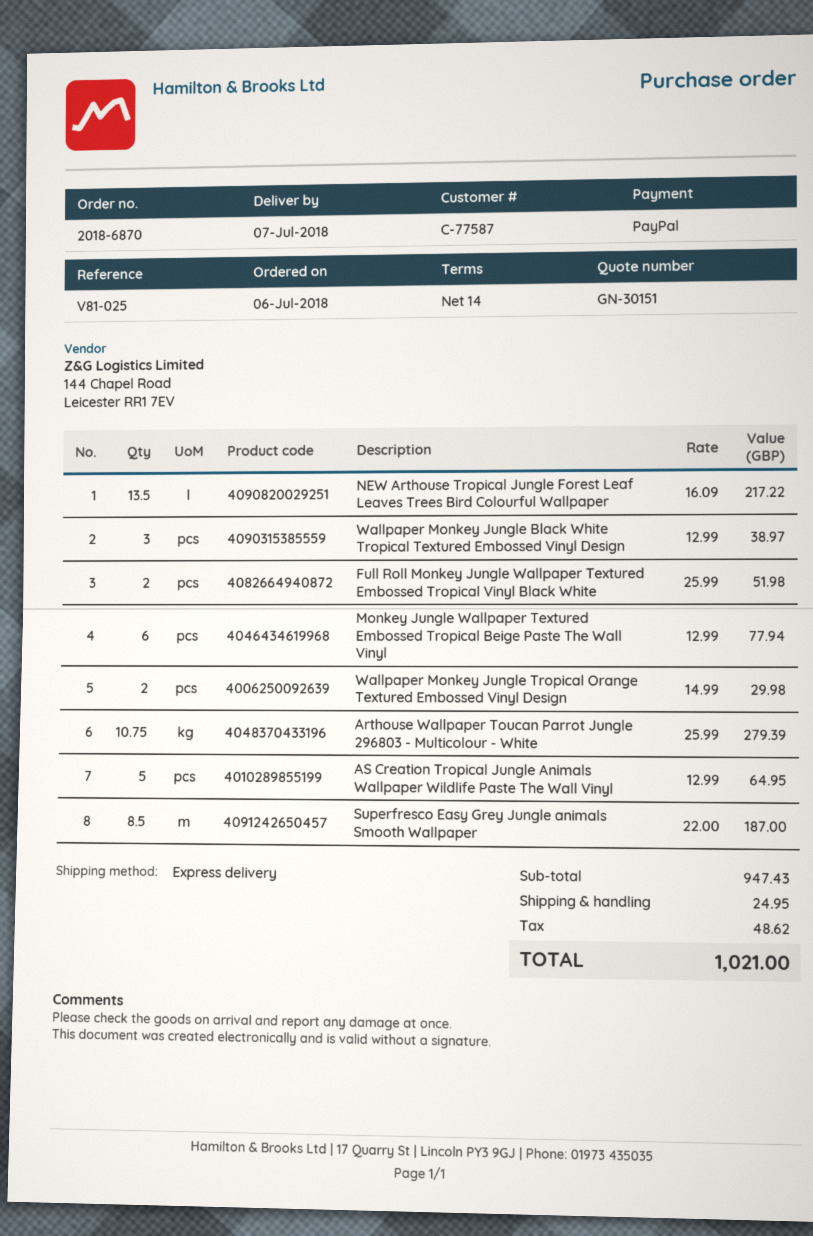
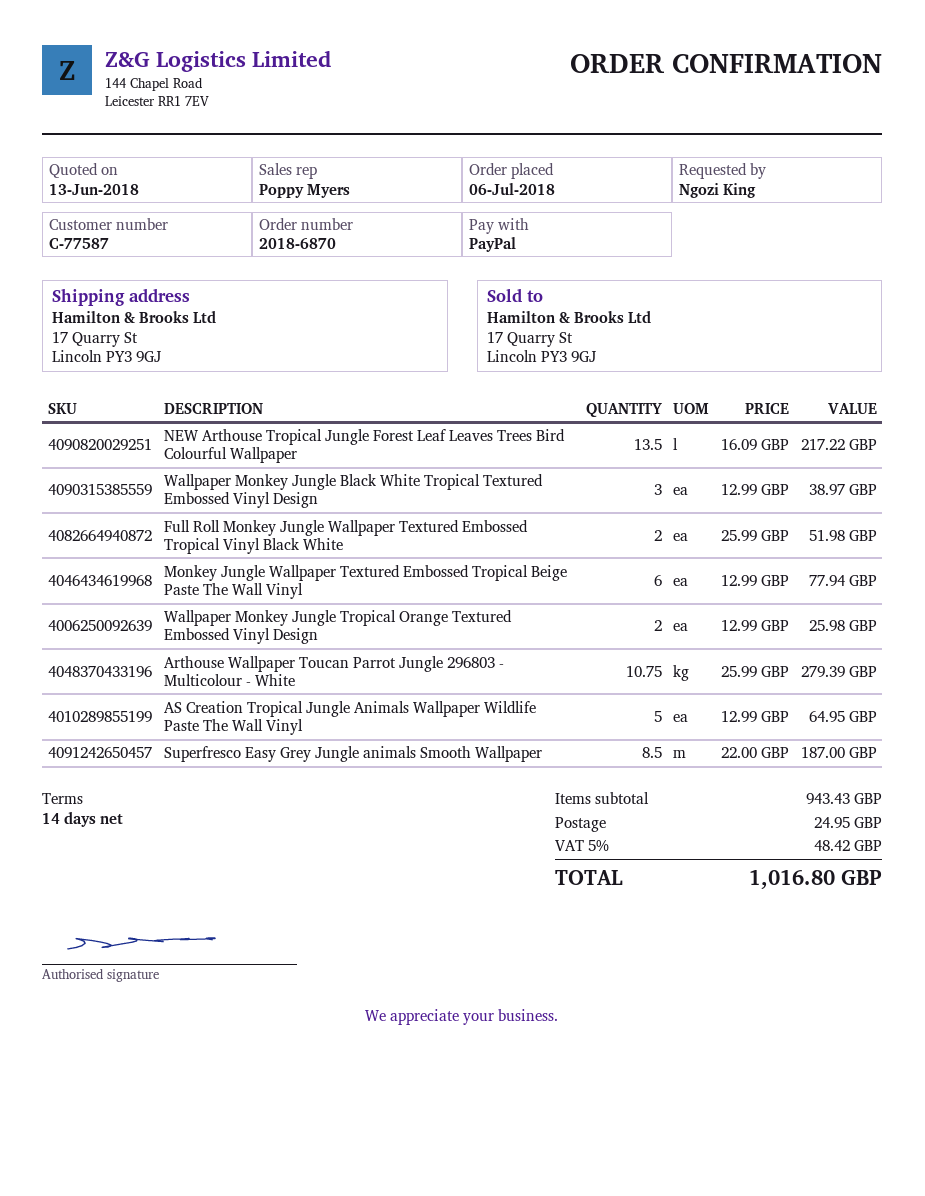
Wallpaper Monkey Jungle Tropical Orange Textured Embossed Vinyl Design: 2 x 14.99 = 29.98 -> 2 x 12.99 = 25.98
subtotal: 947.43 -> 943.43
tax: 48.62 -> 48.42
total: 1021.00 -> 1016.80

